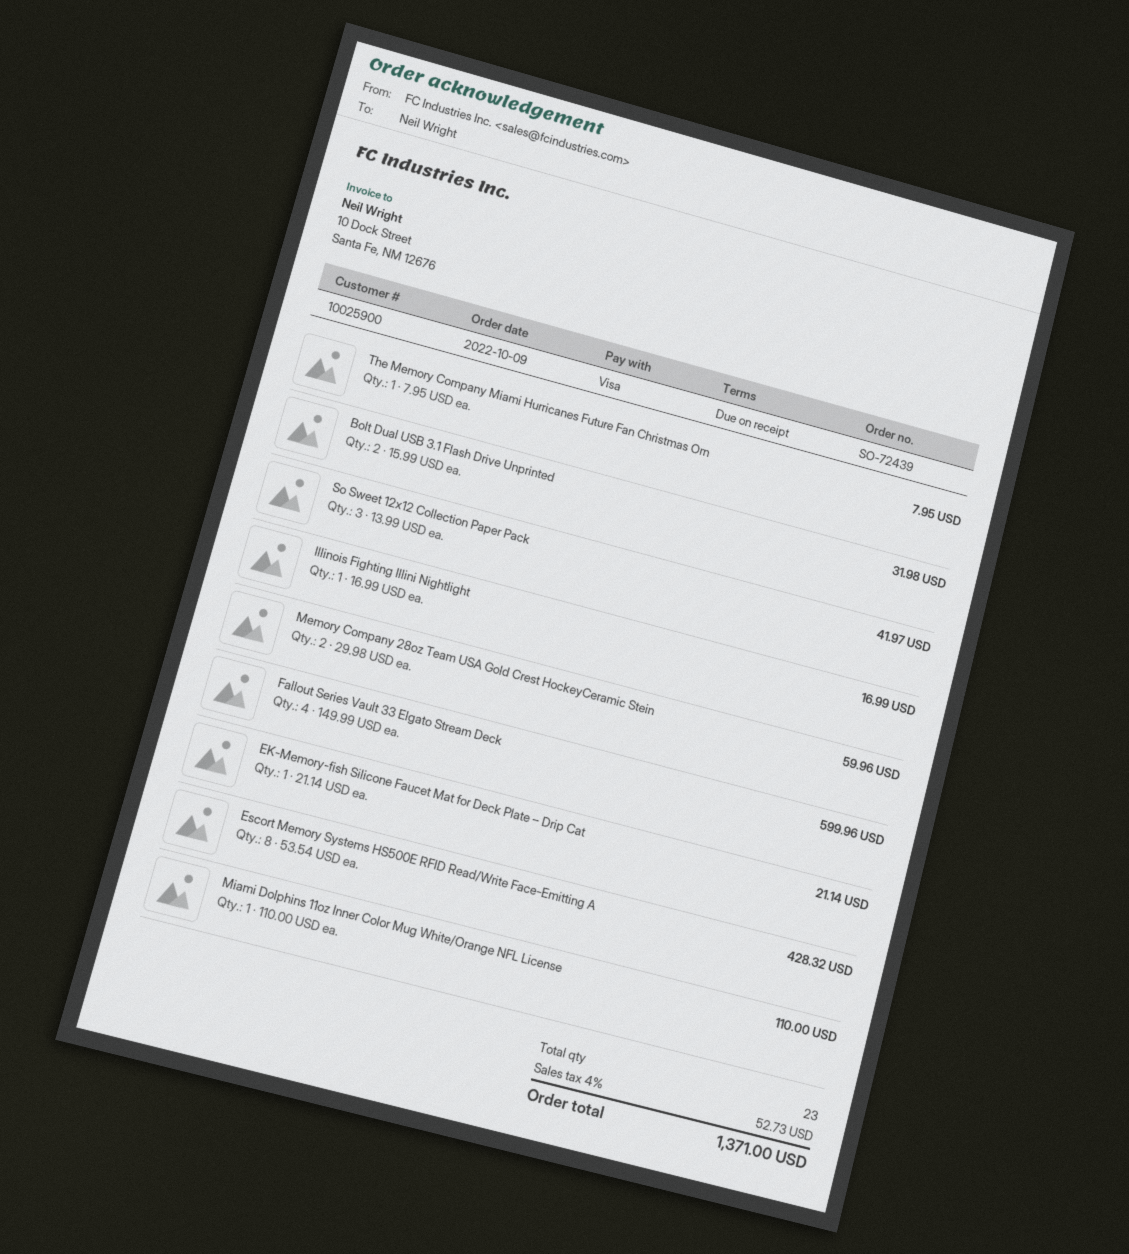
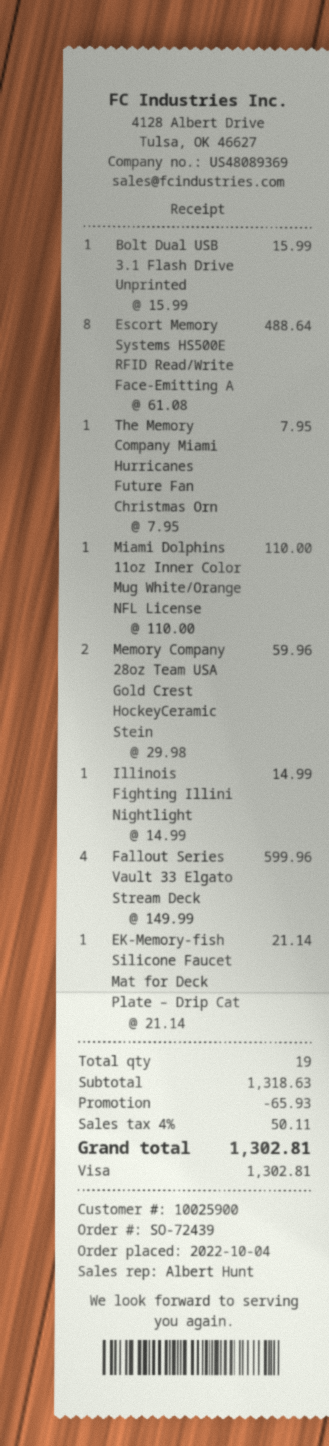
order date: 2022-10-09 -> 2022-10-04
Bolt Dual USB 3.1 Flash Drive Unprinted: 2 x 15.99 = 31.98 -> 1 x 15.99 = 15.99
So Sweet 12x12 Collection Paper Pack: 3 x 13.99 = 41.97 -> none
Illinois Fighting Illini Nightlight: 1 x 16.99 = 16.99 -> 1 x 14.99 = 14.99
Escort Memory Systems HS500E RFID Read/Write Face-Emitting A: 8 x 53.54 = 428.32 -> 8 x 61.08 = 488.64
total quantity: 23 -> 19
discount: none -> 65.93
tax: 4% = 52.73 -> 4% = 50.11
total: 1371.00 -> 1302.81

